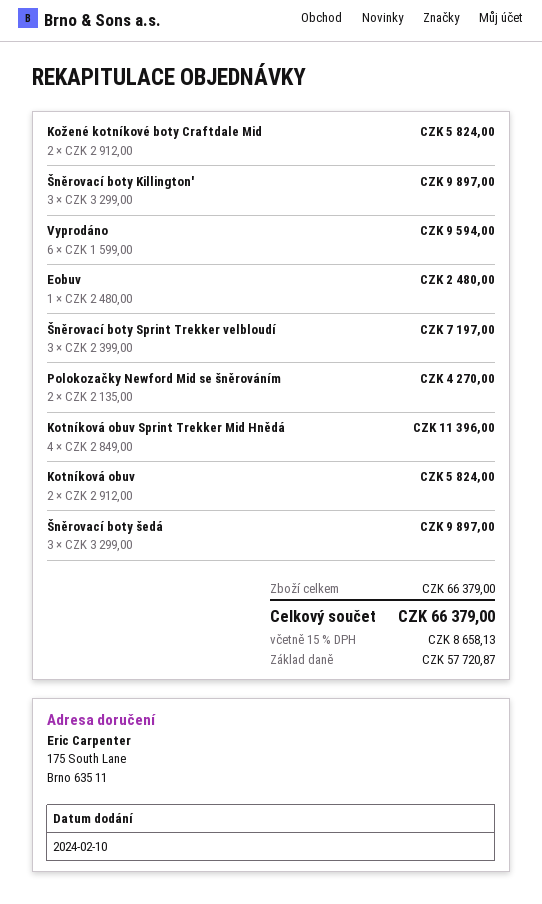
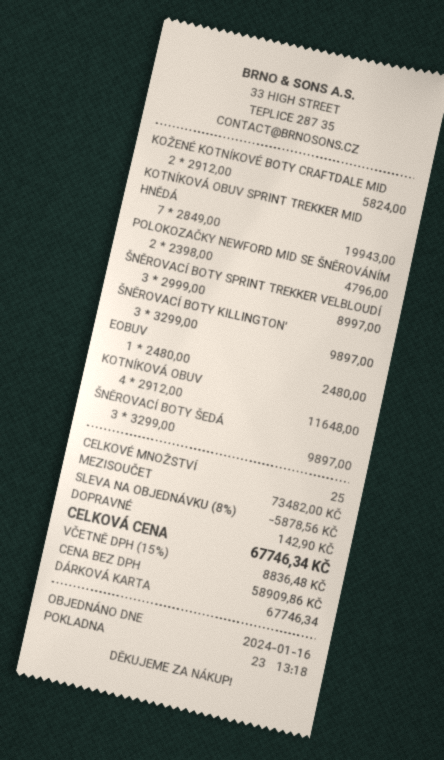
Vyprodáno: 6 x 1599.00 = 9594.00 -> none
Šněrovací boty Sprint Trekker velbloudí: 3 x 2399.00 = 7197.00 -> 3 x 2999.00 = 8997.00
Polokozačky Newford Mid se šněrováním: 2 x 2135.00 = 4270.00 -> 2 x 2398.00 = 4796.00
Kotníková obuv Sprint Trekker Mid Hnědá: 4 x 2849.00 = 11396.00 -> 7 x 2849.00 = 19943.00
Kotníková obuv: 2 x 2912.00 = 5824.00 -> 4 x 2912.00 = 11648.00
subtotal: 66379.00 -> 73482.00
discount: none -> 8% = 5878.56
shipping: none -> 142.90
net: 57720.87 -> 58909.86
tax: 15% = 8658.13 -> 15% = 8836.48
total: 66379.00 -> 67746.34

